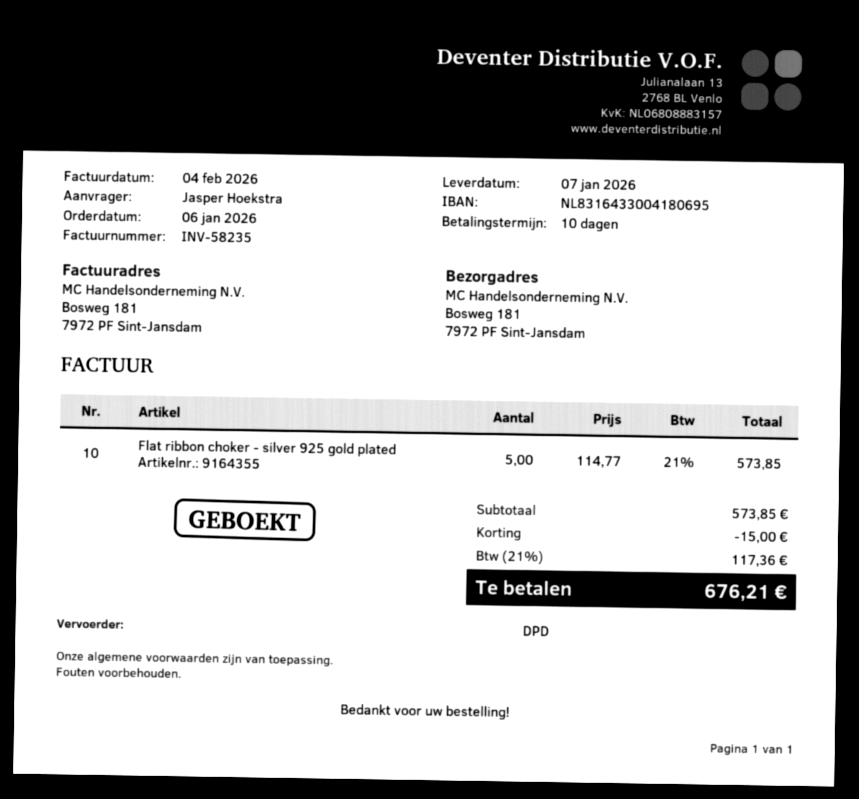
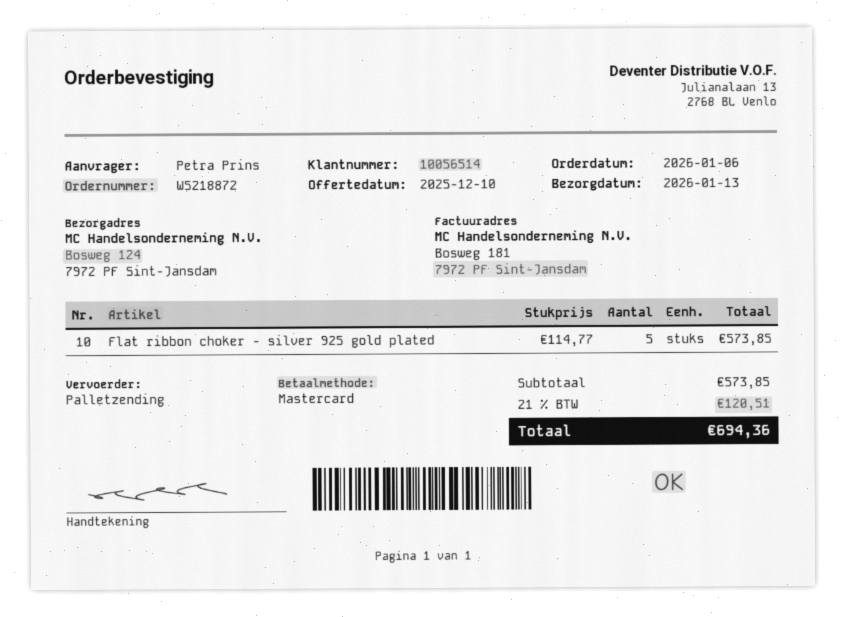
delivery date: 2026-01-07 -> 2026-01-13
ordered by: Jasper Hoekstra -> Petra Prins
shipping method: DPD -> pallet freight
ship to: Bosweg 181, 7972 PF Sint-Jansdam -> Bosweg 124, 7972 PF Sint-Jansdam
discount: 15.00 -> none
tax: 21% = 117.36 -> 21% = 120.51
total: 676.21 -> 694.36

